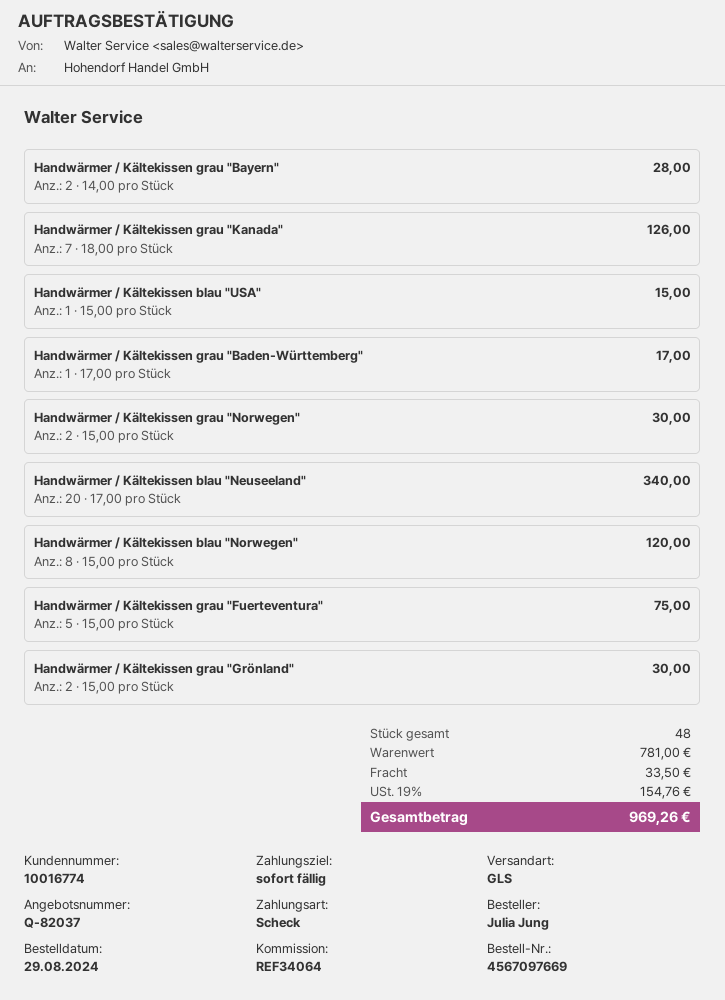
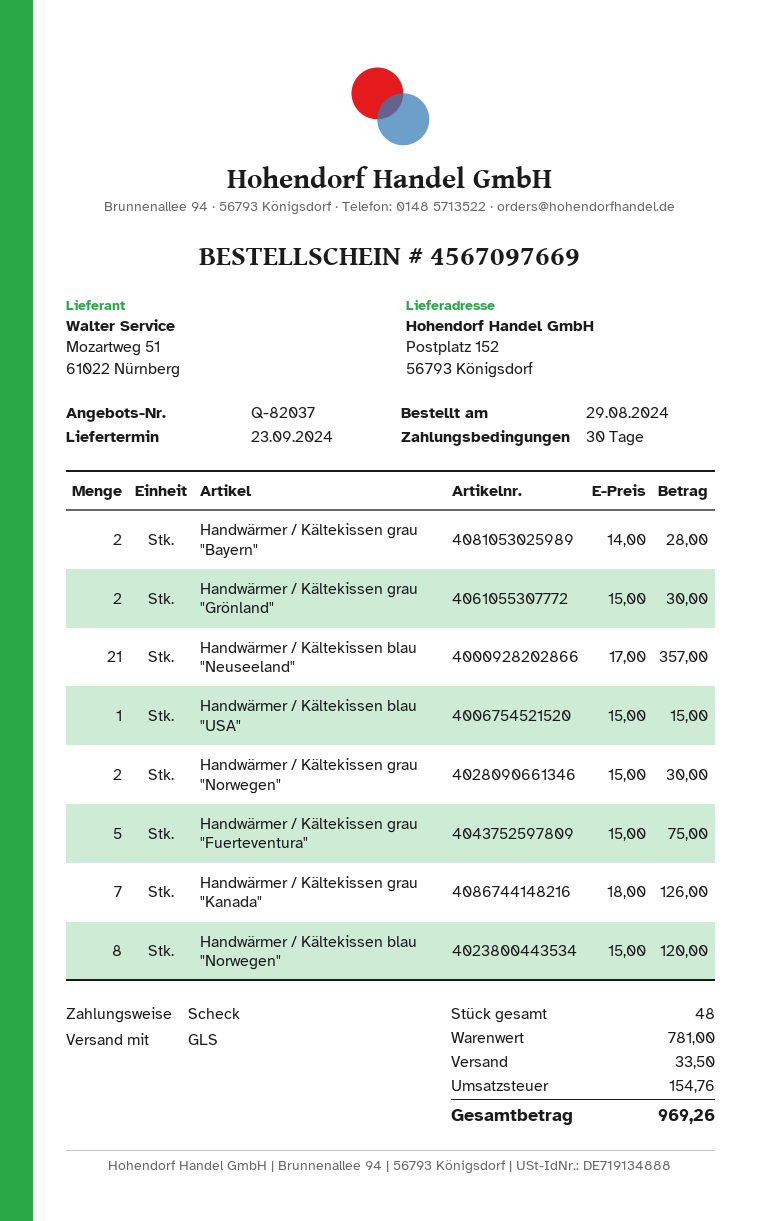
payment terms: on receipt -> 30 days
Handwärmer / Kältekissen grau "Baden-Württemberg": 1 x 17.00 = 17.00 -> none
Handwärmer / Kältekissen blau "Neuseeland": 20 x 17.00 = 340.00 -> 21 x 17.00 = 357.00

